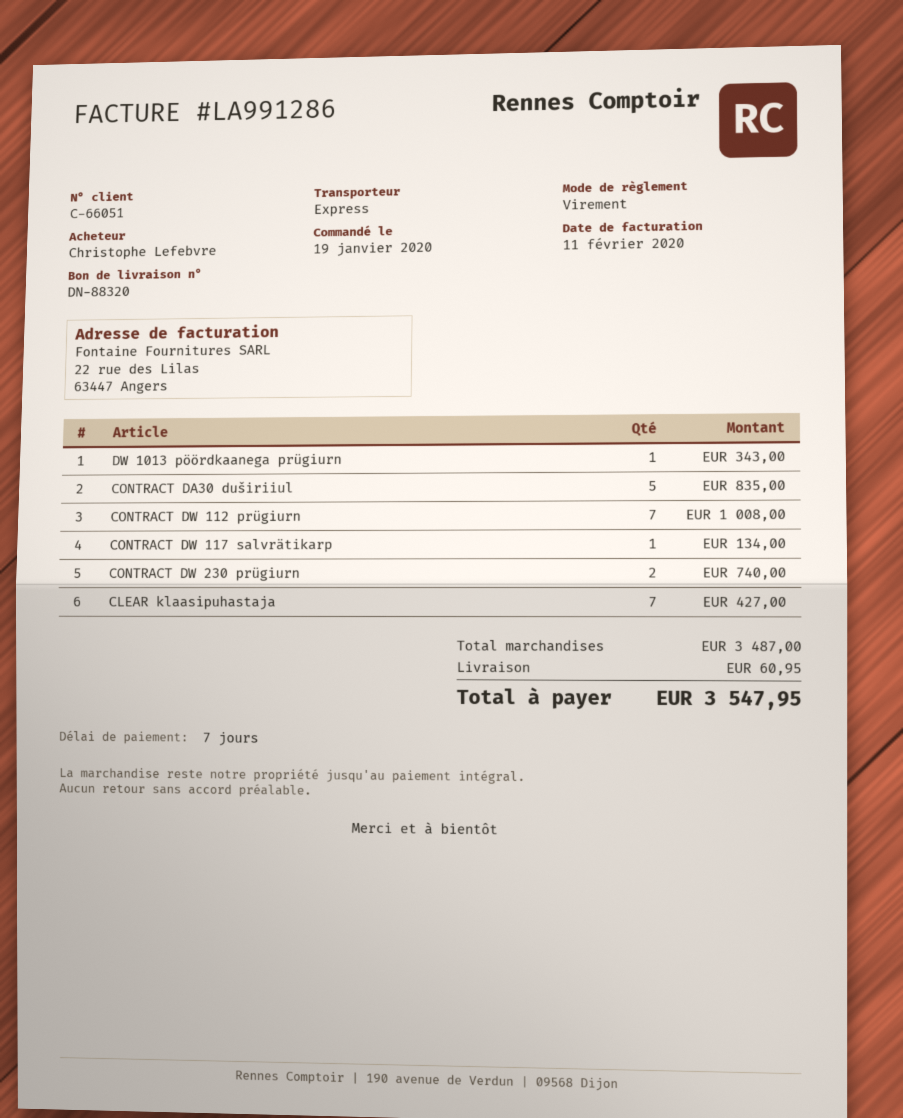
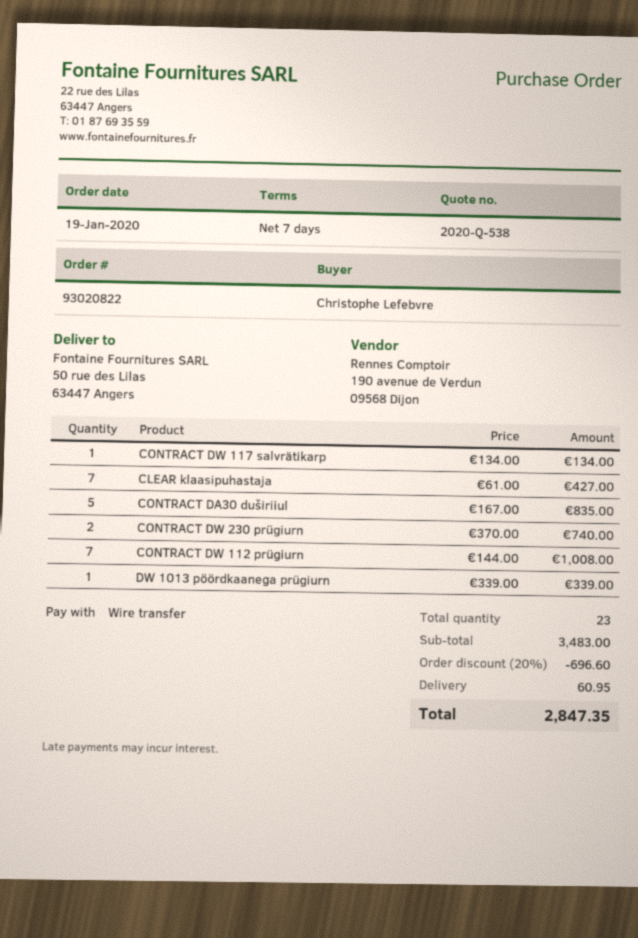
DW 1013 pöördkaanega prügiurn: 1 for 343.00 -> 1 for 339.00
subtotal: 3487.00 -> 3483.00
discount: none -> 20% = 696.60
total: 3547.95 -> 2847.35

